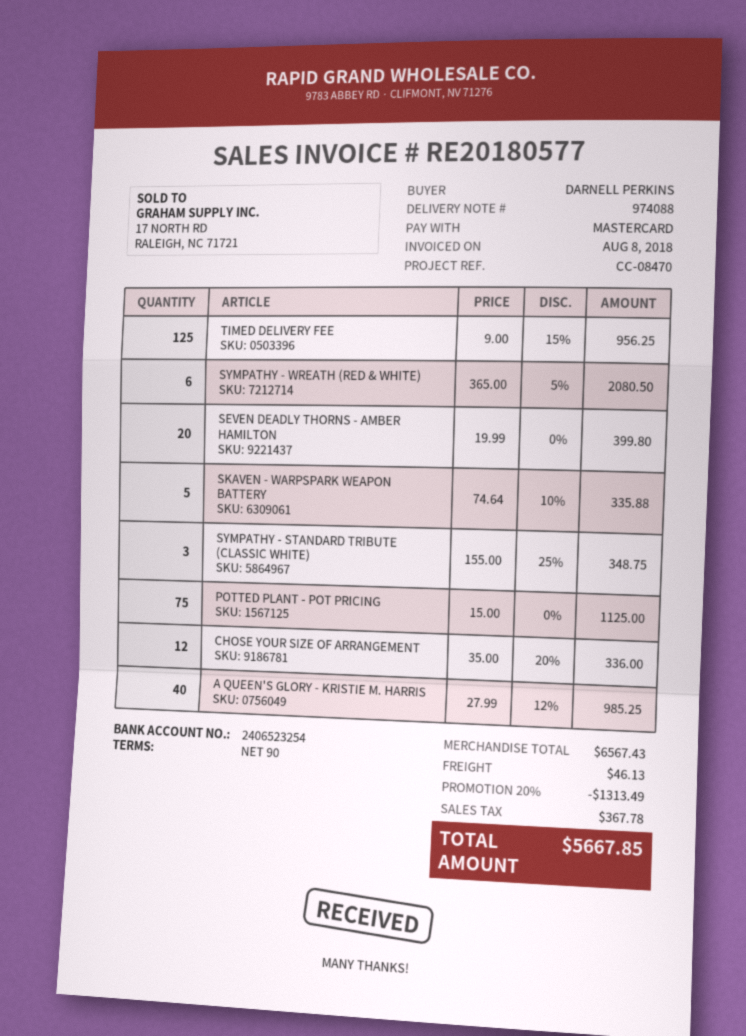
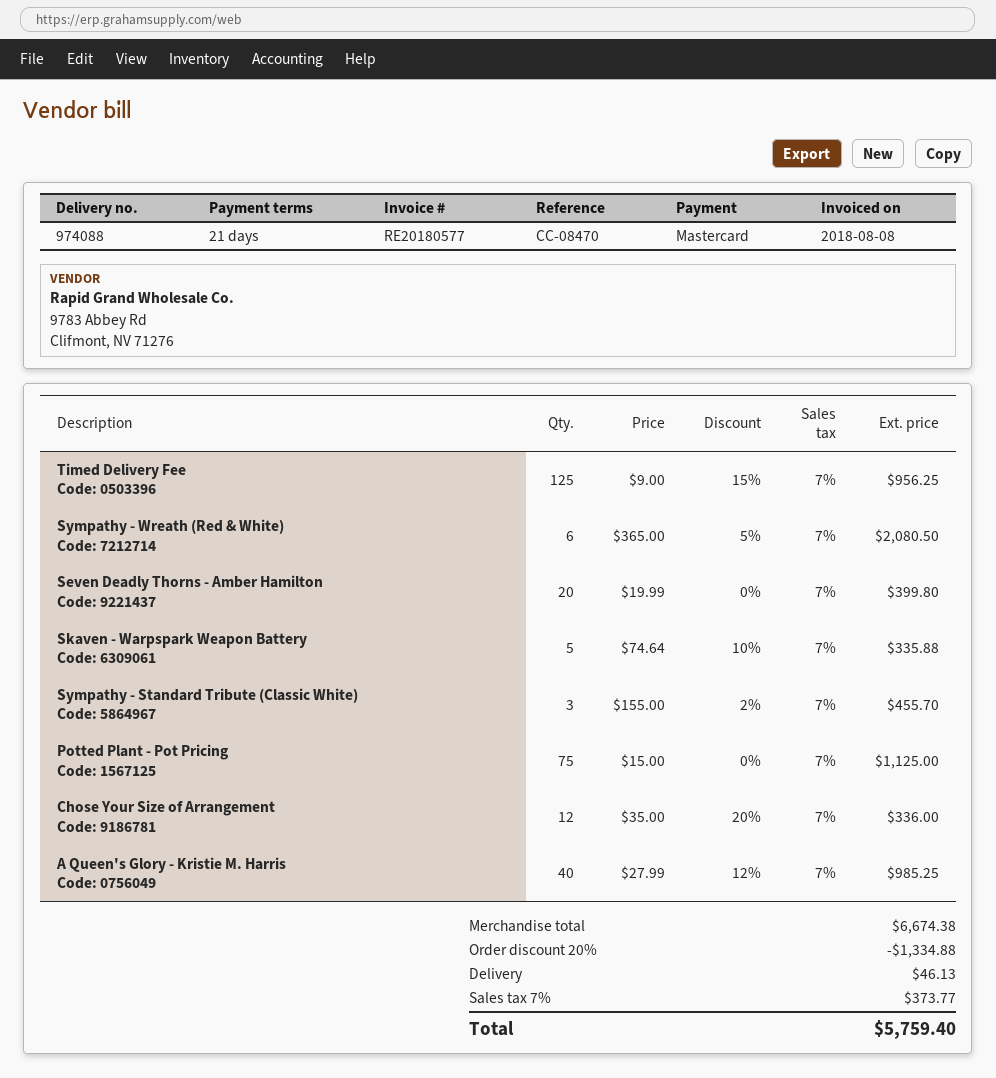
payment terms: 90 days -> 21 days
SYMPATHY - STANDARD TRIBUTE (CLASSIC WHITE): 3 x 155.00 - 25% = 348.75 -> 3 x 155.00 - 2% = 455.70
subtotal: 6567.43 -> 6674.38
discount: 20% = 1313.49 -> 20% = 1334.88
tax: 367.78 -> 373.77
total: 5667.85 -> 5759.40

